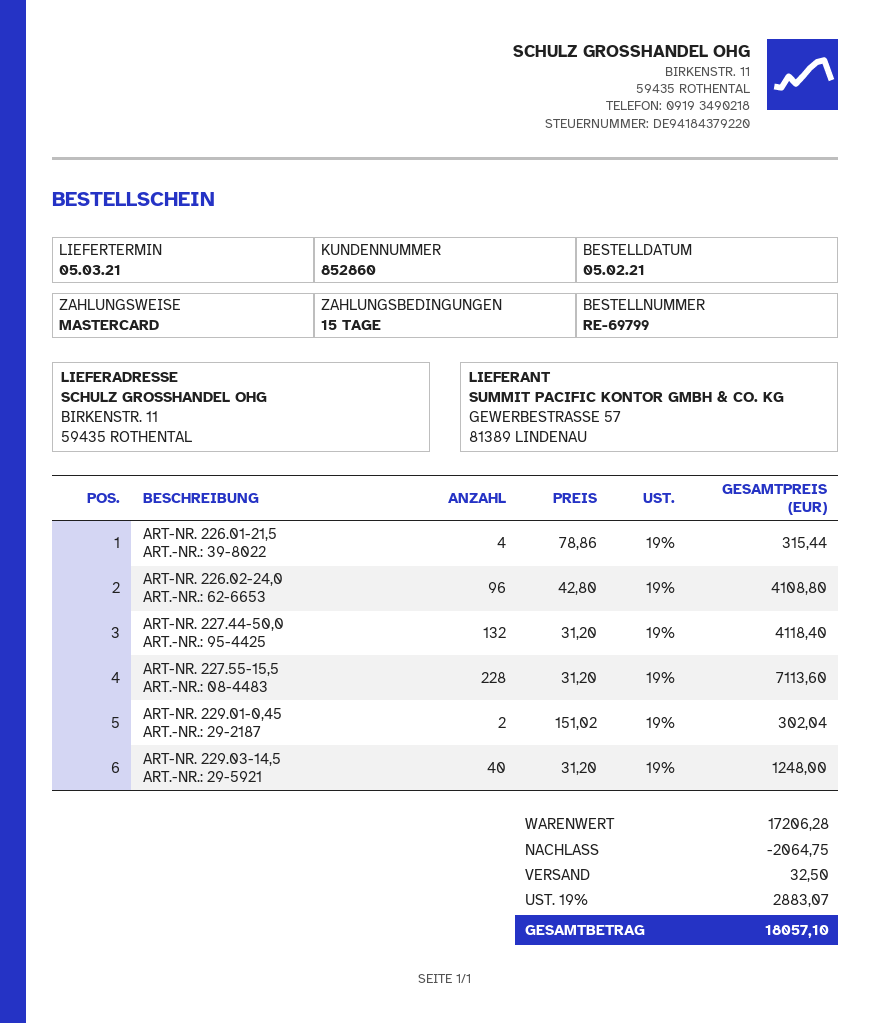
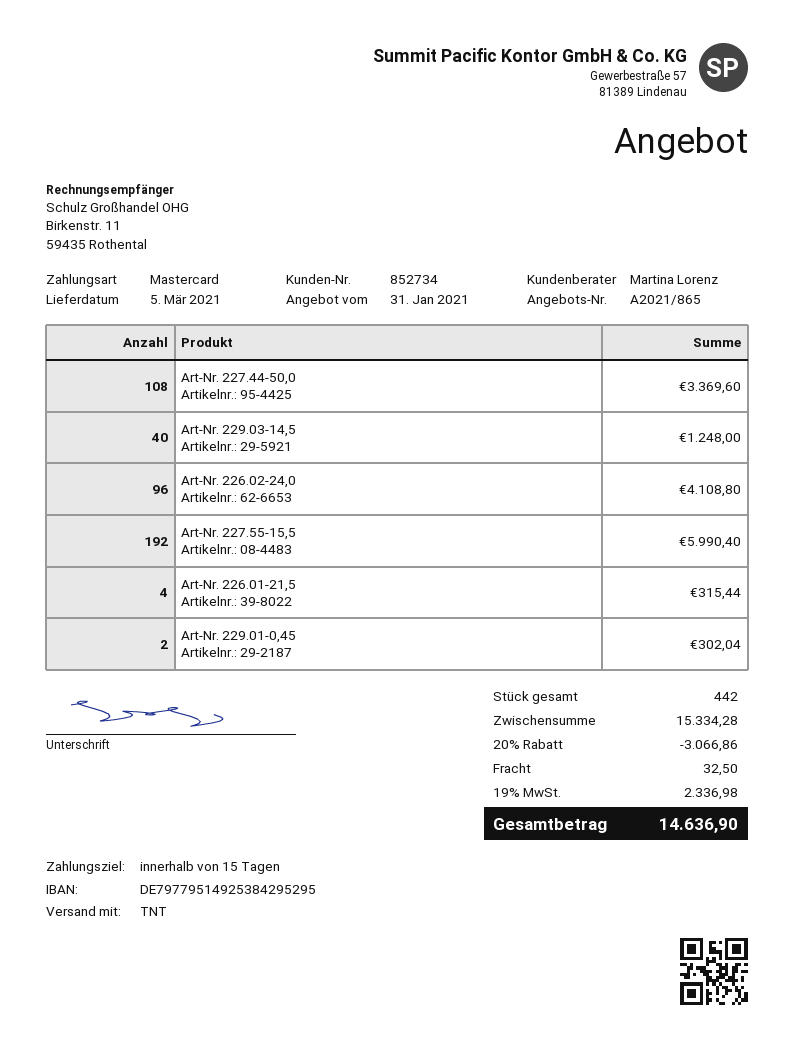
customer number: 852860 -> 852734
ART-NR. 227.44-50,0: 132 for 4118.40 -> 108 for 3369.60
ART-NR. 227.55-15,5: 228 for 7113.60 -> 192 for 5990.40
subtotal: 17206.28 -> 15334.28
discount: 2064.75 -> 3066.86
tax: 19% = 2883.07 -> 19% = 2336.98
total: 18057.10 -> 14636.90

